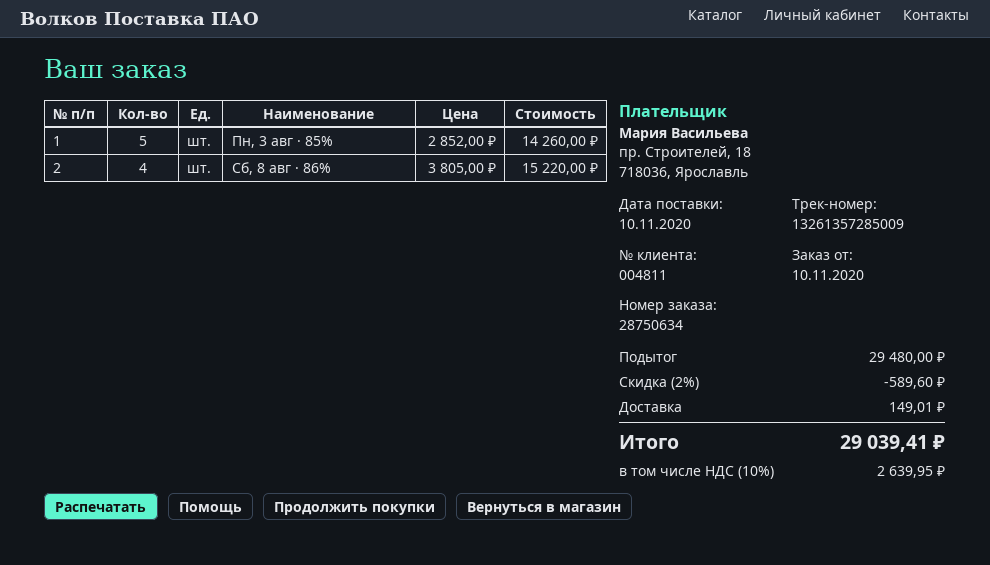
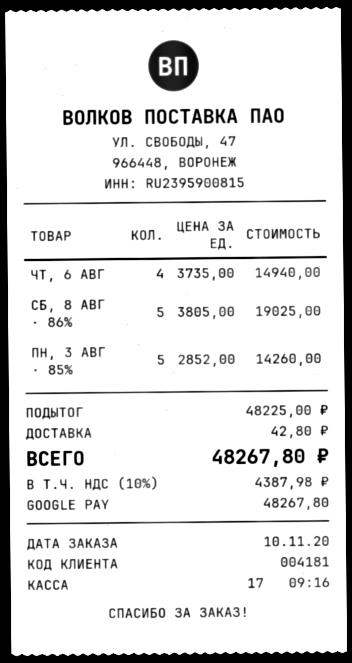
customer number: 004811 -> 004181
Сб, 8 авг · 86%: 4 x 3805.00 = 15220.00 -> 5 x 3805.00 = 19025.00
ЧТ, 6 АВГ: none -> 4 x 3735.00 = 14940.00
subtotal: 29480.00 -> 48225.00
discount: 2% = 589.60 -> none
shipping: 149.01 -> 42.80
tax: 10% = 2639.95 -> 10% = 4387.98
total: 29039.41 -> 48267.80

